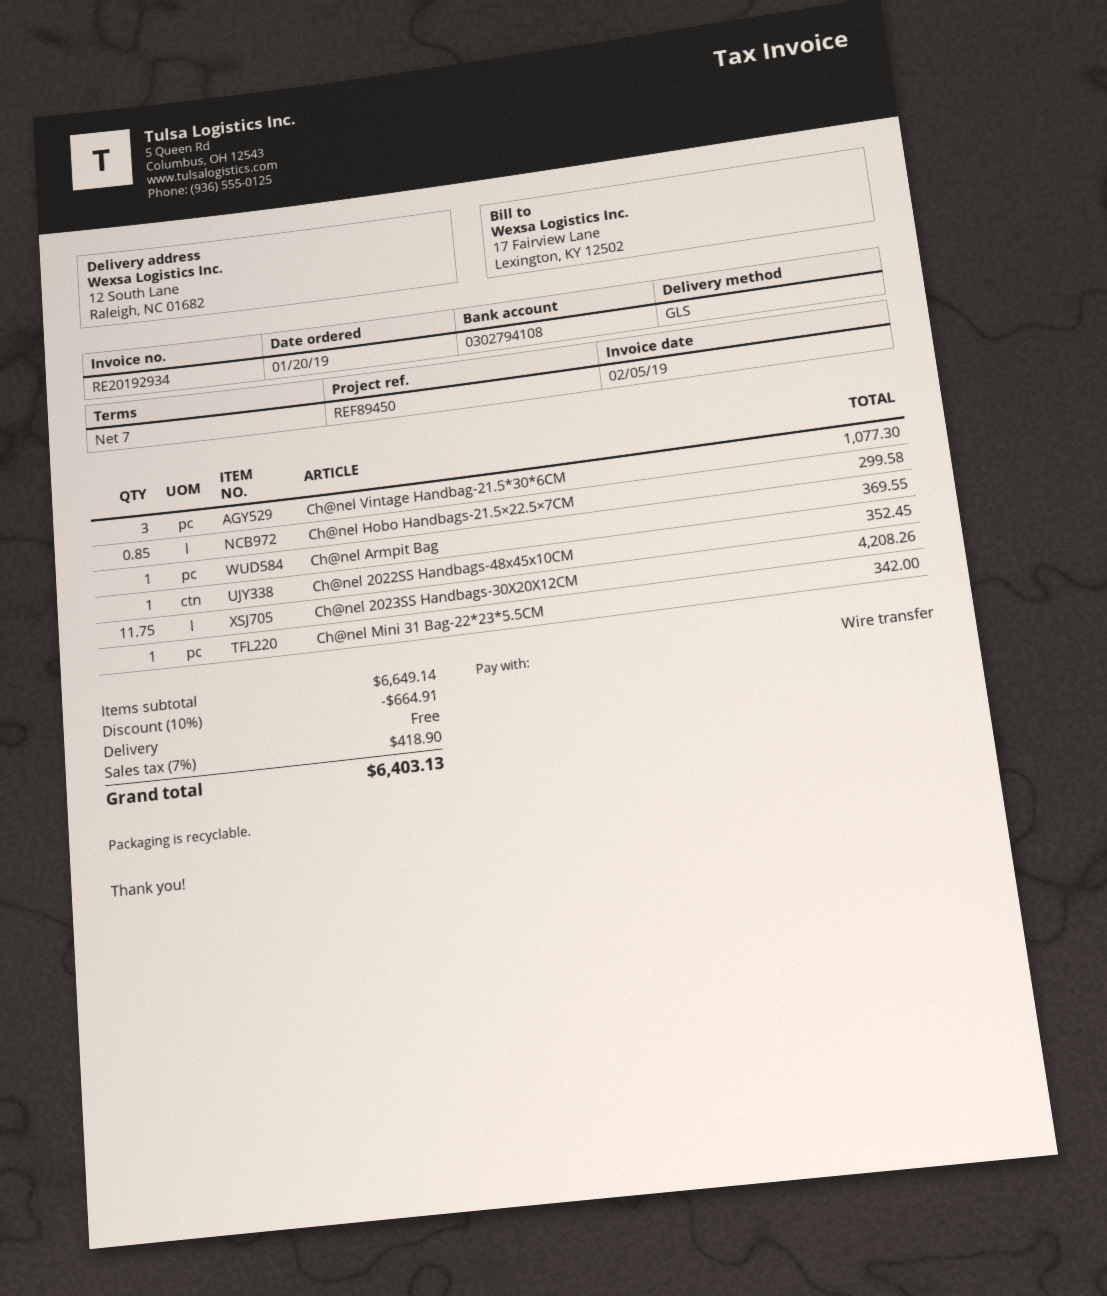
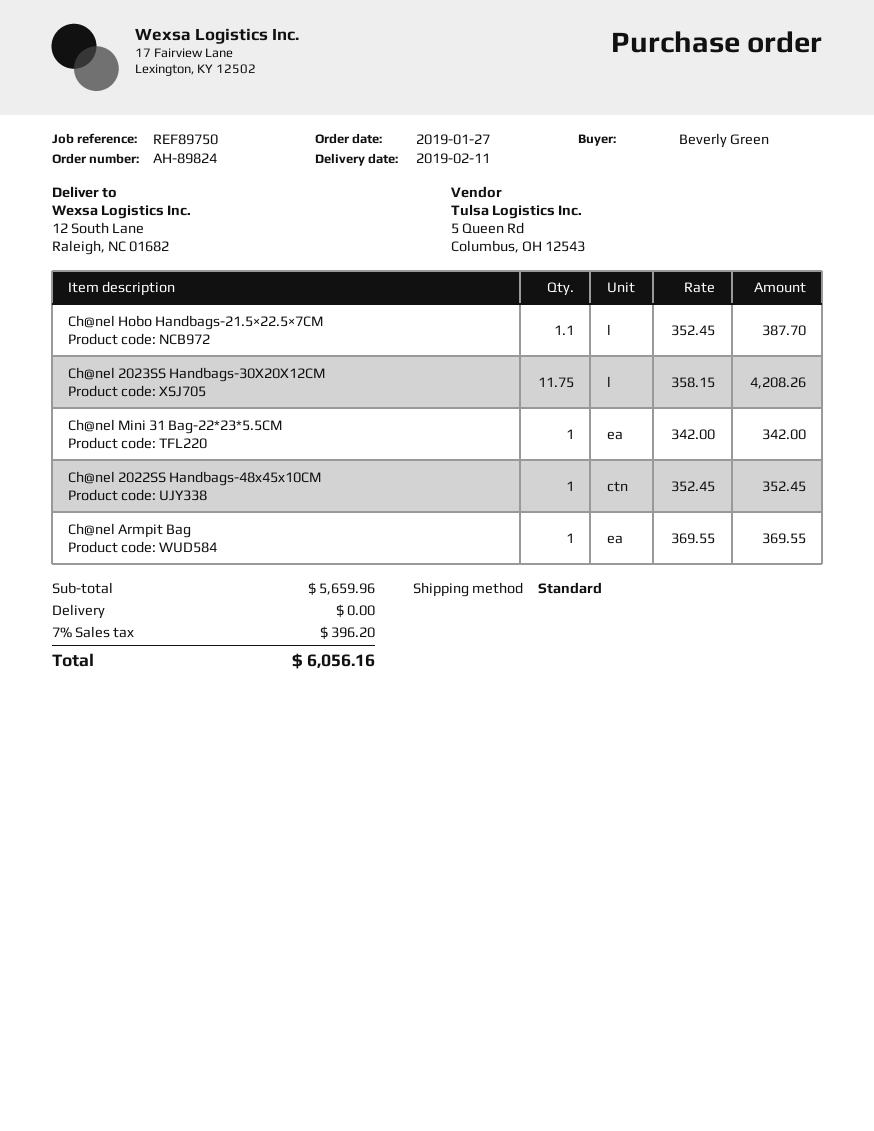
order date: 2019-01-20 -> 2019-01-27
reference: REF89450 -> REF89750
shipping method: GLS -> standard
Ch@nel Vintage Handbag-21.5*30*6CM: 3 for 1077.30 -> none
Ch@nel Hobo Handbags-21.5×22.5×7CM: 0.85 for 299.58 -> 1.1 for 387.70
subtotal: 6649.14 -> 5659.96
discount: 10% = 664.91 -> none
tax: 7% = 418.90 -> 7% = 396.20
total: 6403.13 -> 6056.16

